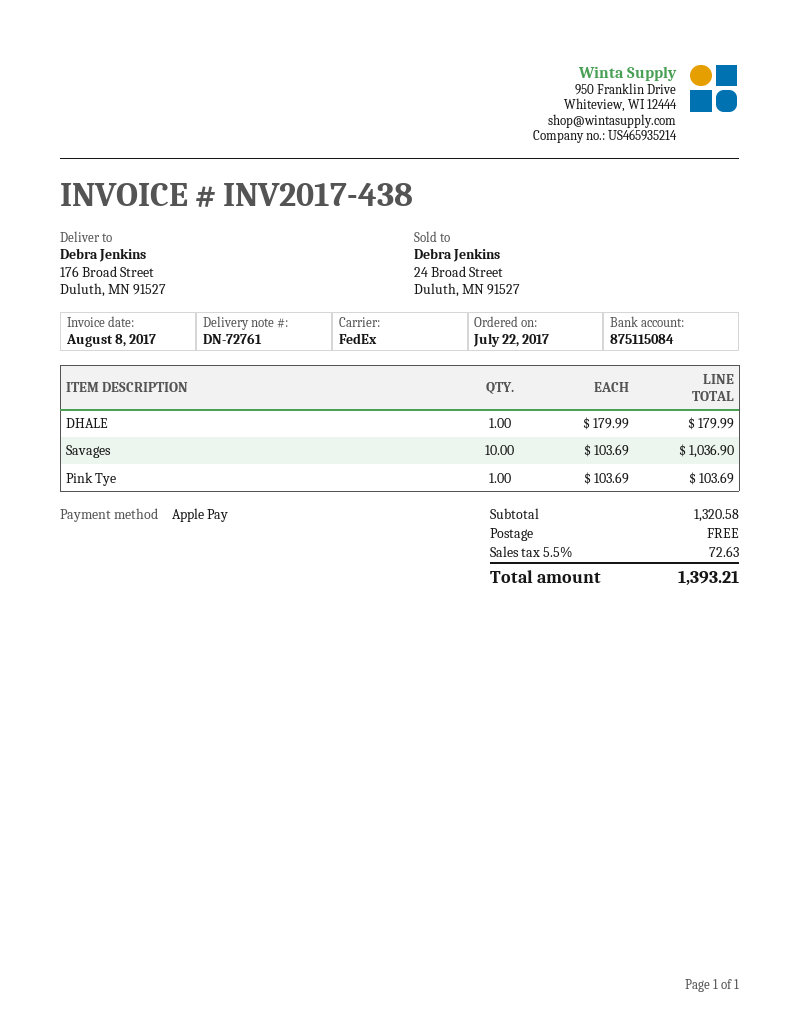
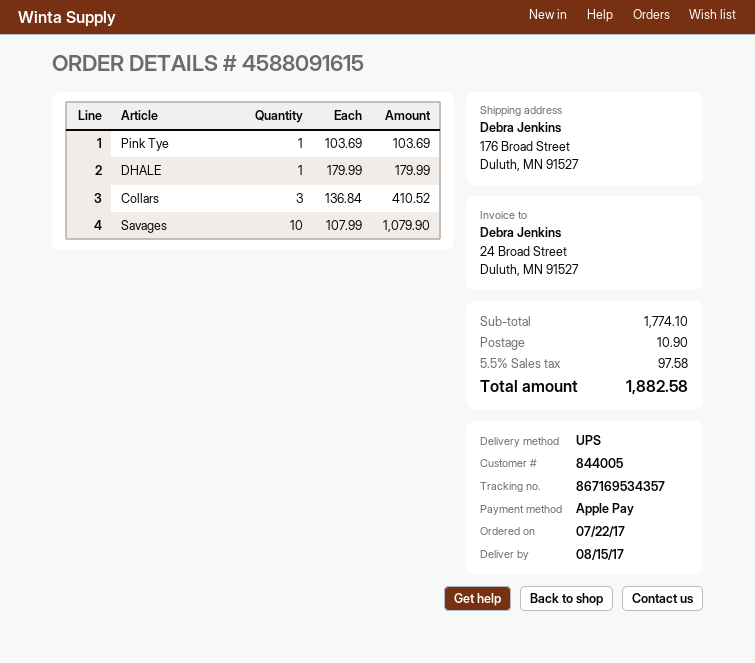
shipping method: FedEx -> UPS
Savages: 10 x 103.69 = 1036.90 -> 10 x 107.99 = 1079.90
Collars: none -> 3 x 136.84 = 410.52
subtotal: 1320.58 -> 1774.10
shipping: 0.00 -> 10.90
tax: 5.5% = 72.63 -> 5.5% = 97.58
total: 1393.21 -> 1882.58

